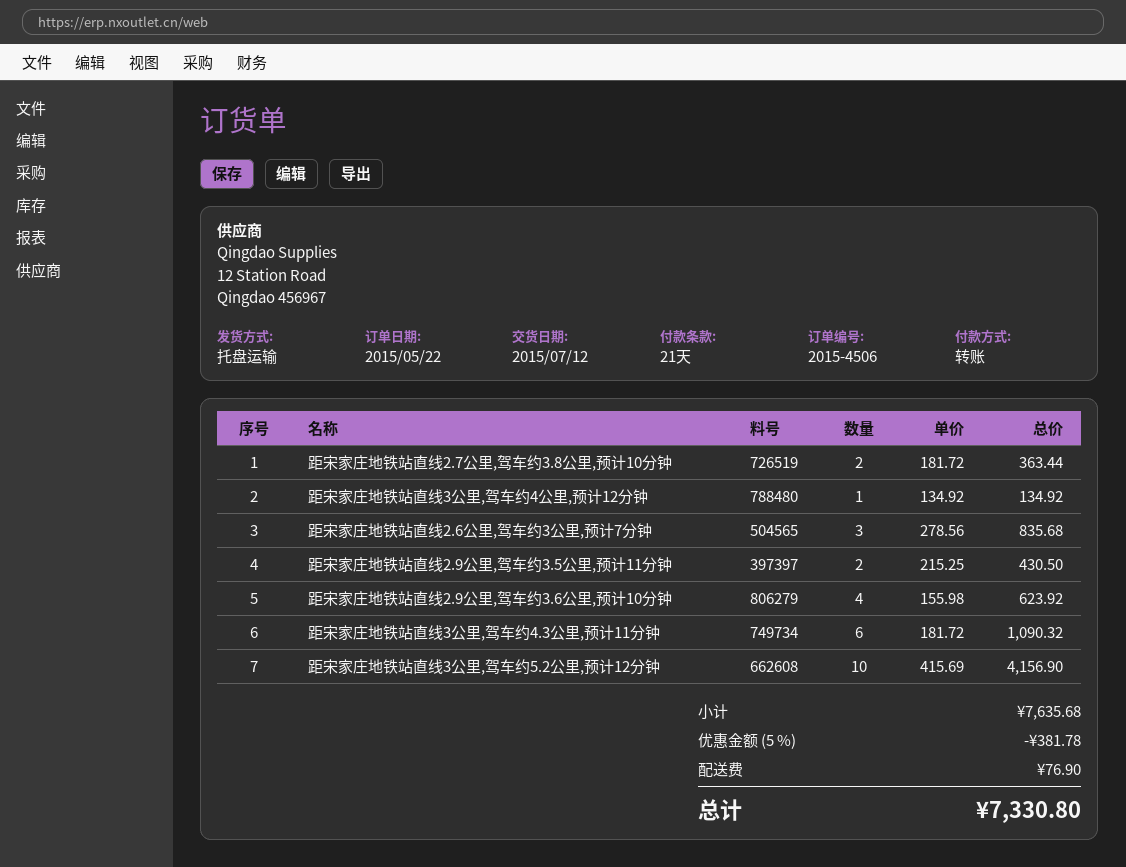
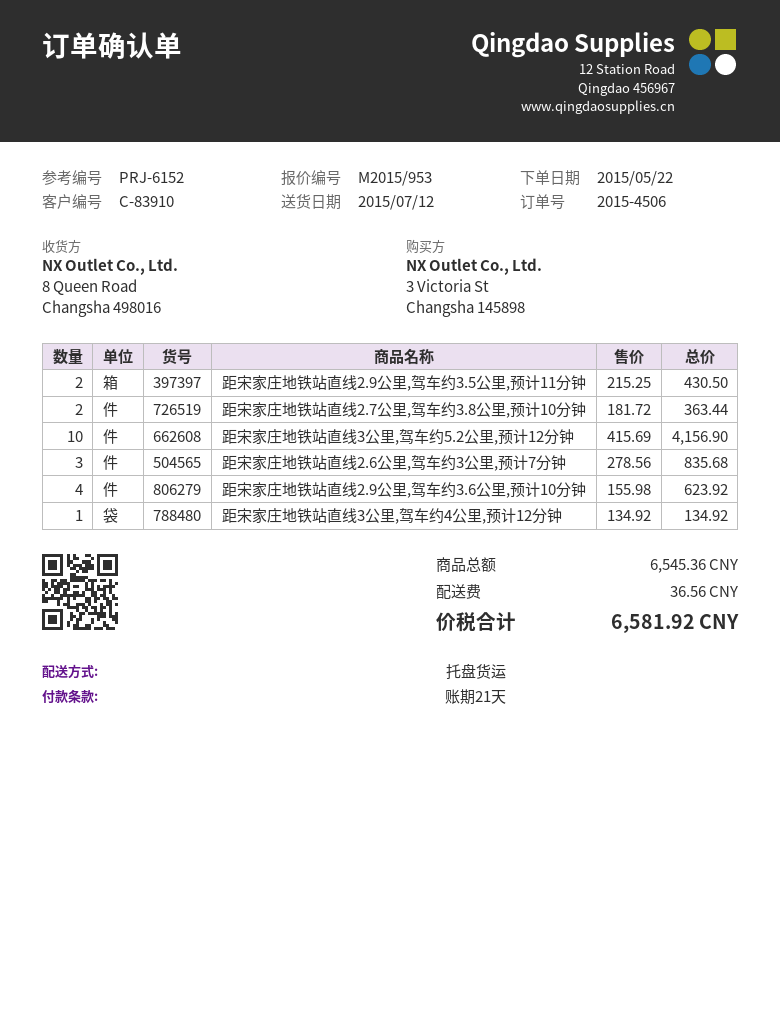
距宋家庄地铁站直线3公里,驾车约4.3公里,预计11分钟: 6 x 181.72 = 1090.32 -> none
subtotal: 7635.68 -> 6545.36
discount: 5% = 381.78 -> none
shipping: 76.90 -> 36.56
total: 7330.80 -> 6581.92

